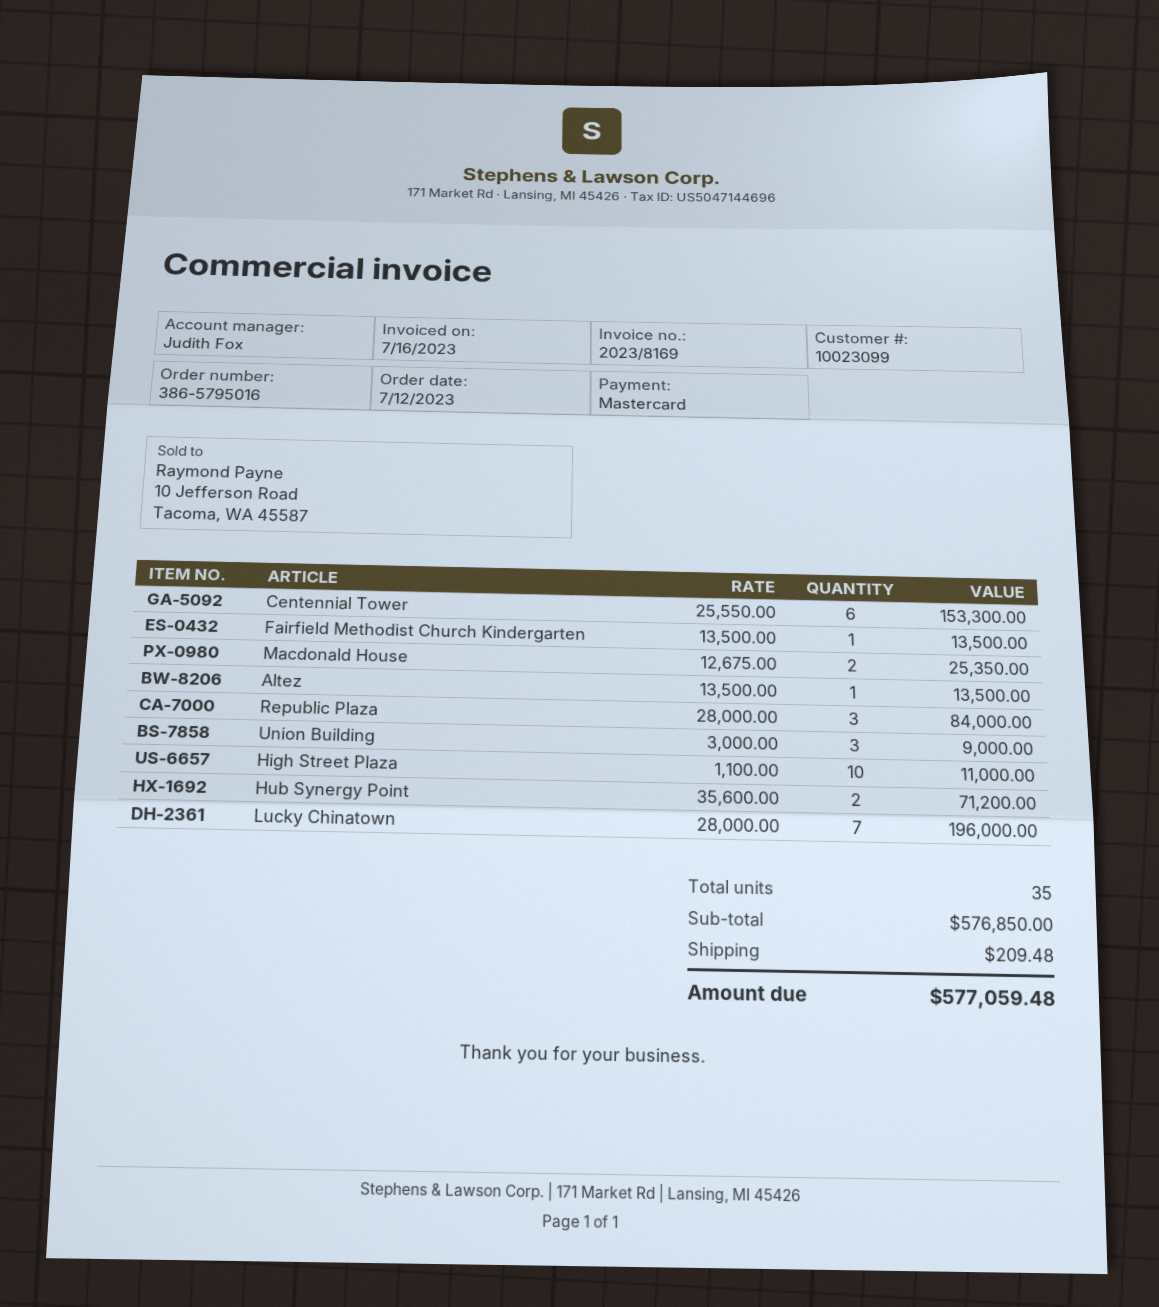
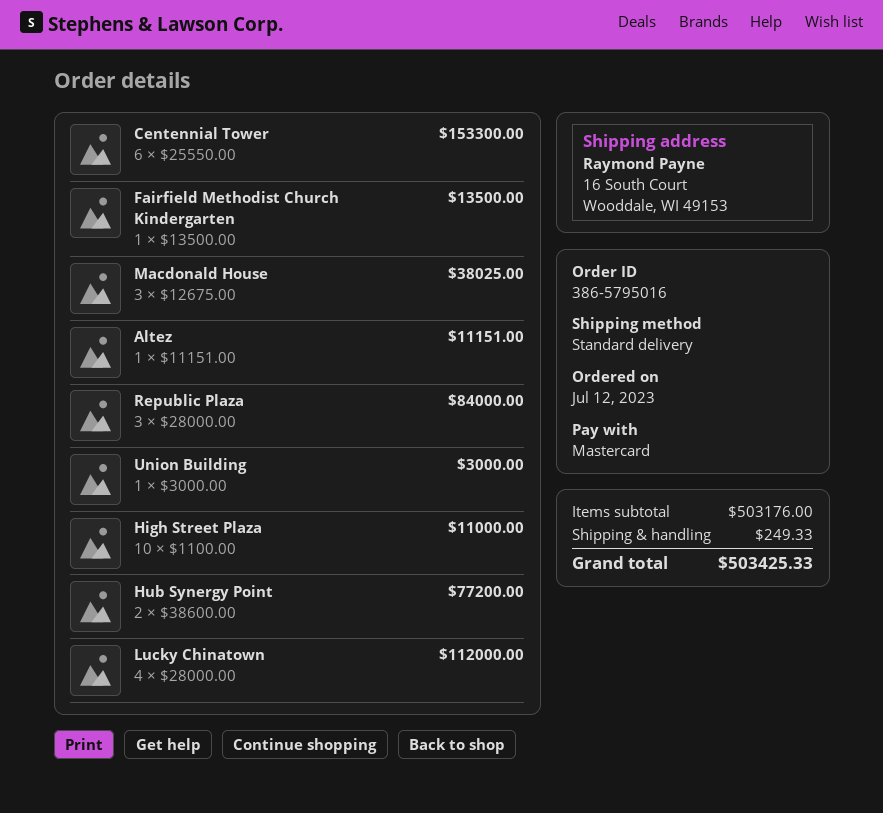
Macdonald House: 2 x 12675.00 = 25350.00 -> 3 x 12675.00 = 38025.00
Altez: 1 x 13500.00 = 13500.00 -> 1 x 11151.00 = 11151.00
Union Building: 3 x 3000.00 = 9000.00 -> 1 x 3000.00 = 3000.00
Hub Synergy Point: 2 x 35600.00 = 71200.00 -> 2 x 38600.00 = 77200.00
Lucky Chinatown: 7 x 28000.00 = 196000.00 -> 4 x 28000.00 = 112000.00
subtotal: 576850.00 -> 503176.00
shipping: 209.48 -> 249.33
total: 577059.48 -> 503425.33

